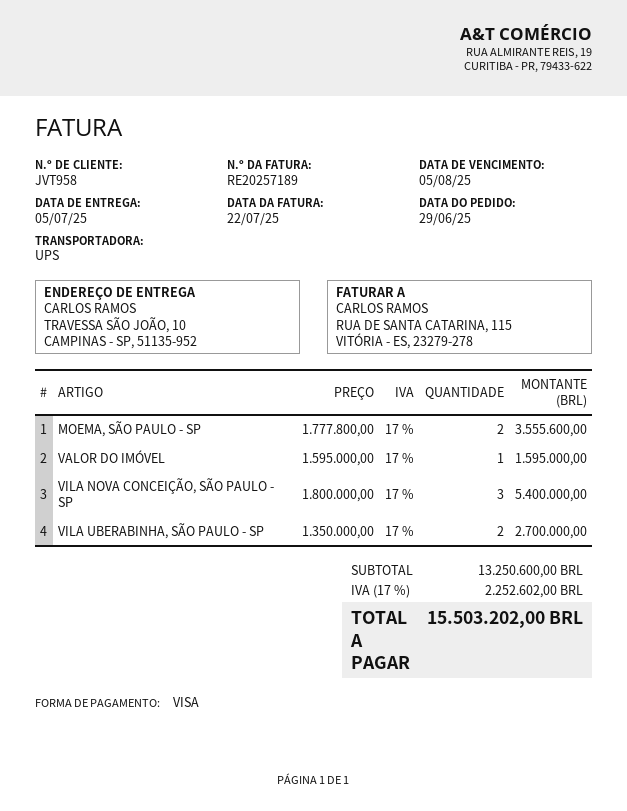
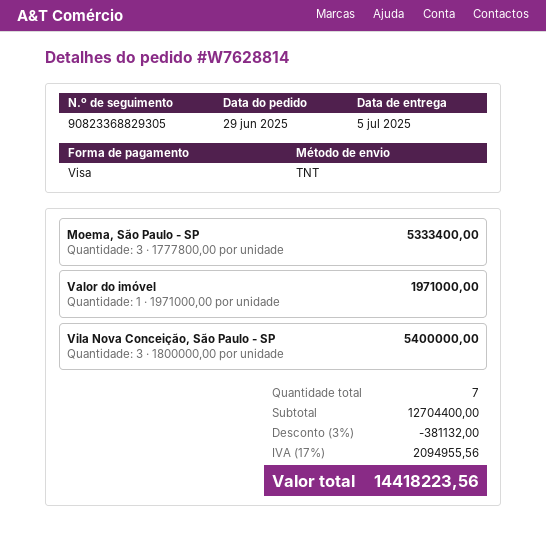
shipping method: UPS -> TNT
MOEMA, SÃO PAULO - SP: 2 x 1777800.00 = 3555600.00 -> 3 x 1777800.00 = 5333400.00
VALOR DO IMÓVEL: 1 x 1595000.00 = 1595000.00 -> 1 x 1971000.00 = 1971000.00
VILA UBERABINHA, SÃO PAULO - SP: 2 x 1350000.00 = 2700000.00 -> none
subtotal: 13250600.00 -> 12704400.00
discount: none -> 3% = 381132.00
tax: 17% = 2252602.00 -> 17% = 2094955.56
total: 15503202.00 -> 14418223.56

